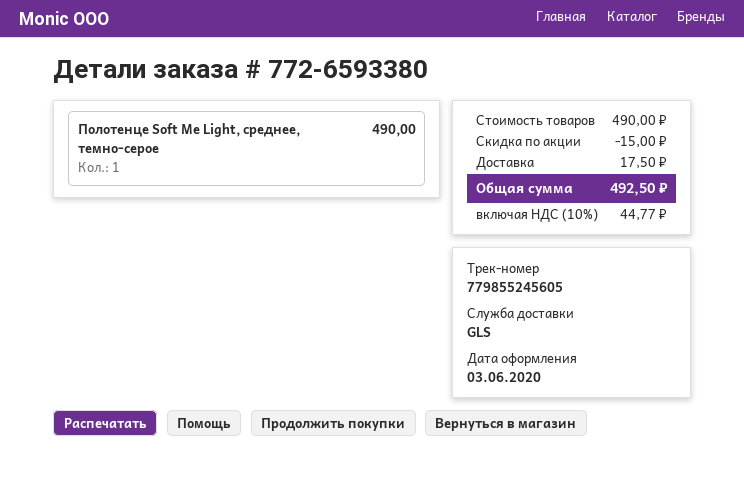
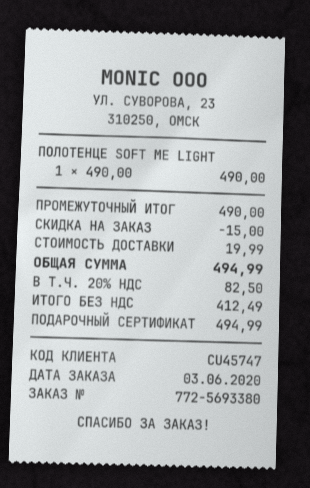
order number: 772-6593380 -> 772-5693380
shipping: 17.50 -> 19.99
tax: 10% = 44.77 -> 20% = 82.50
total: 492.50 -> 494.99

